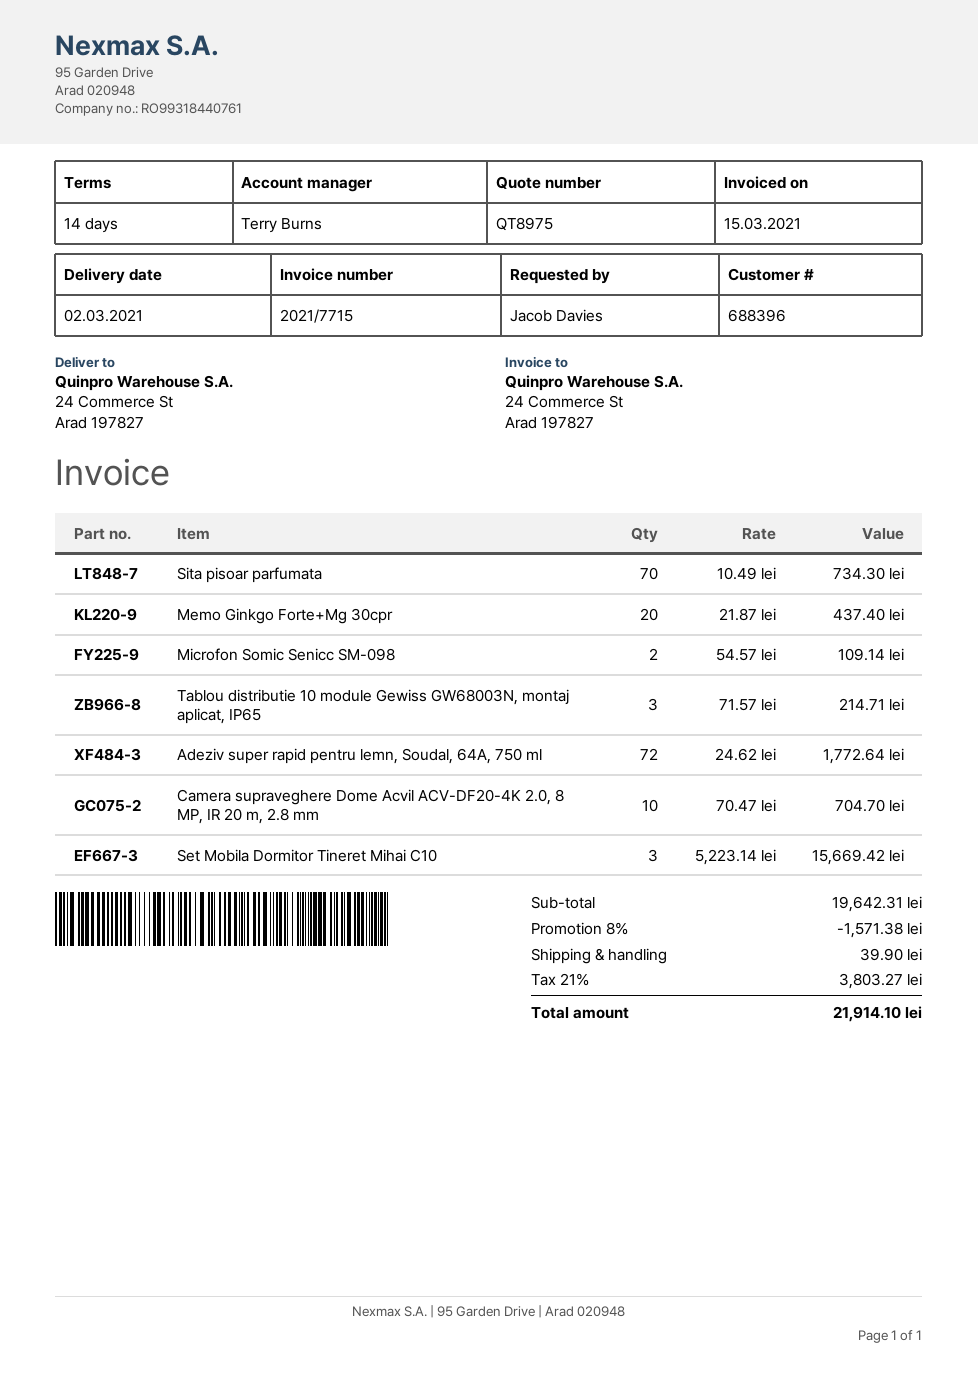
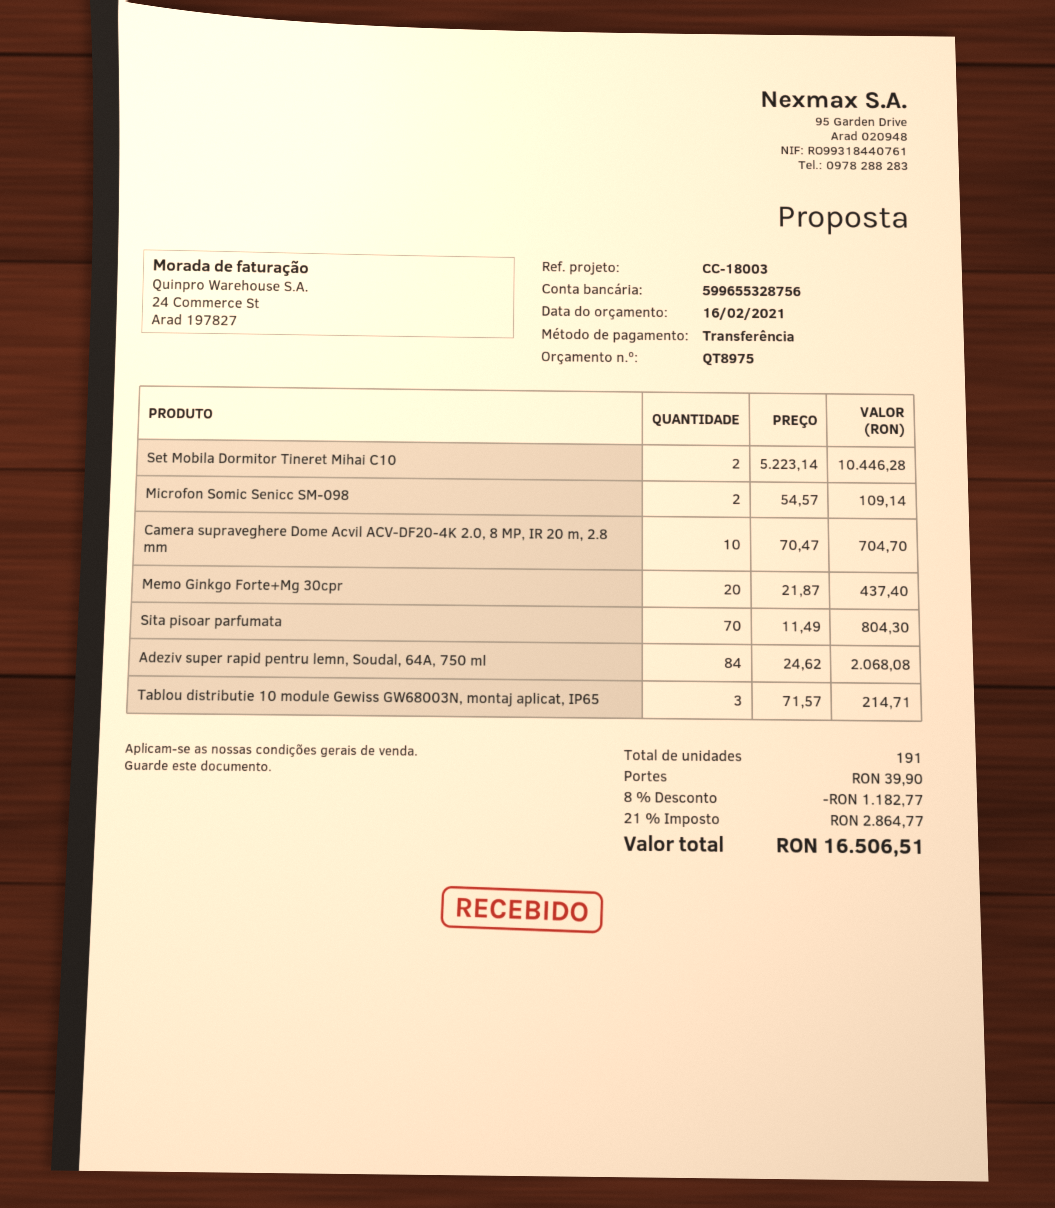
Sita pisoar parfumata: 70 x 10.49 = 734.30 -> 70 x 11.49 = 804.30
Adeziv super rapid pentru lemn, Soudal, 64A, 750 ml: 72 x 24.62 = 1772.64 -> 84 x 24.62 = 2068.08
Set Mobila Dormitor Tineret Mihai C10: 3 x 5223.14 = 15669.42 -> 2 x 5223.14 = 10446.28
discount: 8% = 1571.38 -> 8% = 1182.77
tax: 21% = 3803.27 -> 21% = 2864.77
total: 21914.10 -> 16506.51

